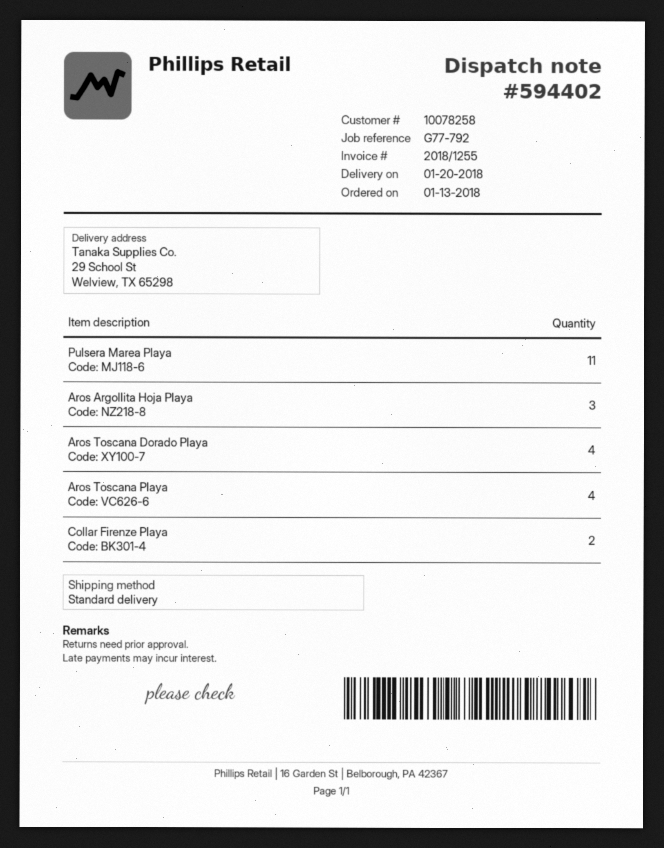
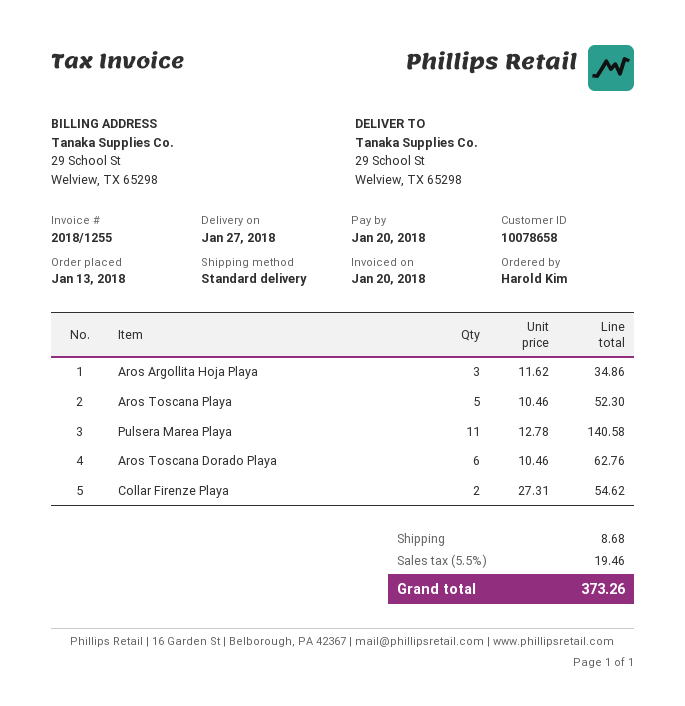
delivery date: 2018-01-20 -> 2018-01-27
customer number: 10078258 -> 10078658
Aros Toscana Dorado Playa: 4 -> 6
Aros Toscana Playa: 4 -> 5

